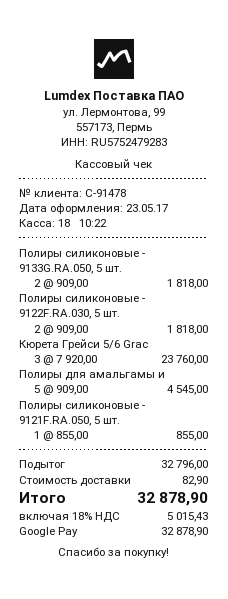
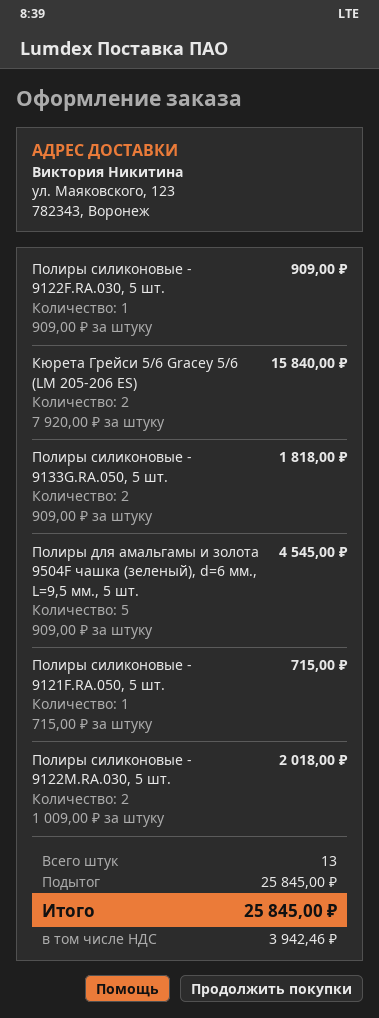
Полиры силиконовые - 9122F.RA.030, 5 шт.: 2 x 909.00 = 1818.00 -> 1 x 909.00 = 909.00
Кюрета Грейси 5/6 Grac: 3 x 7920.00 = 23760.00 -> 2 x 7920.00 = 15840.00
Полиры силиконовые - 9121F.RA.050, 5 шт.: 1 x 855.00 = 855.00 -> 1 x 715.00 = 715.00
Полиры силиконовые - 9122M.RA.030, 5 шт.: none -> 2 x 1009.00 = 2018.00
subtotal: 32796.00 -> 25845.00
shipping: 82.90 -> none
tax: 5015.43 -> 3942.46
total: 32878.90 -> 25845.00

